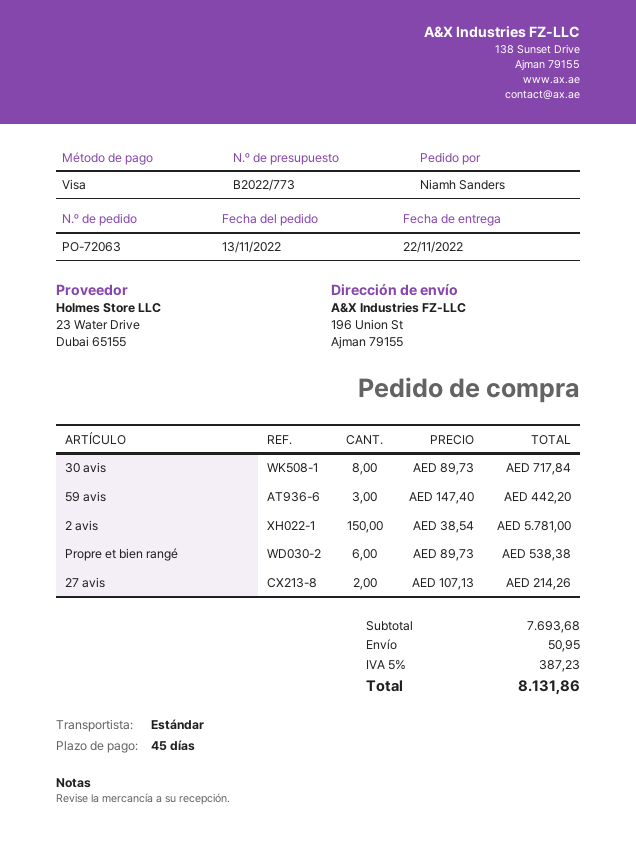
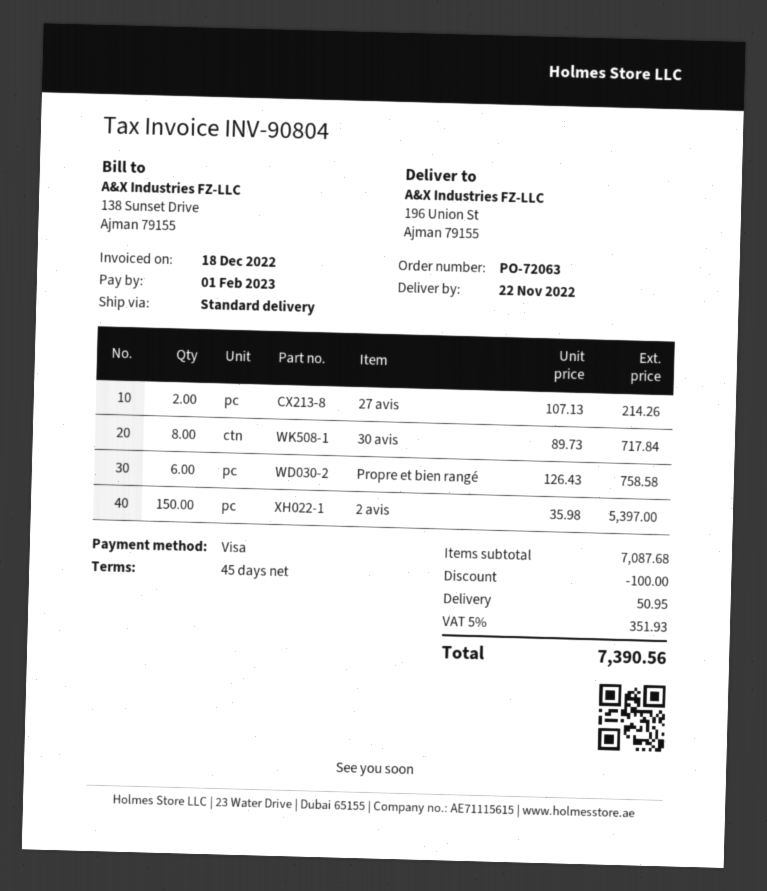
59 avis: 3 x 147.40 = 442.20 -> none
2 avis: 150 x 38.54 = 5781.00 -> 150 x 35.98 = 5397.00
Propre et bien rangé: 6 x 89.73 = 538.38 -> 6 x 126.43 = 758.58
subtotal: 7693.68 -> 7087.68
discount: none -> 100.00
tax: 5% = 387.23 -> 5% = 351.93
total: 8131.86 -> 7390.56

